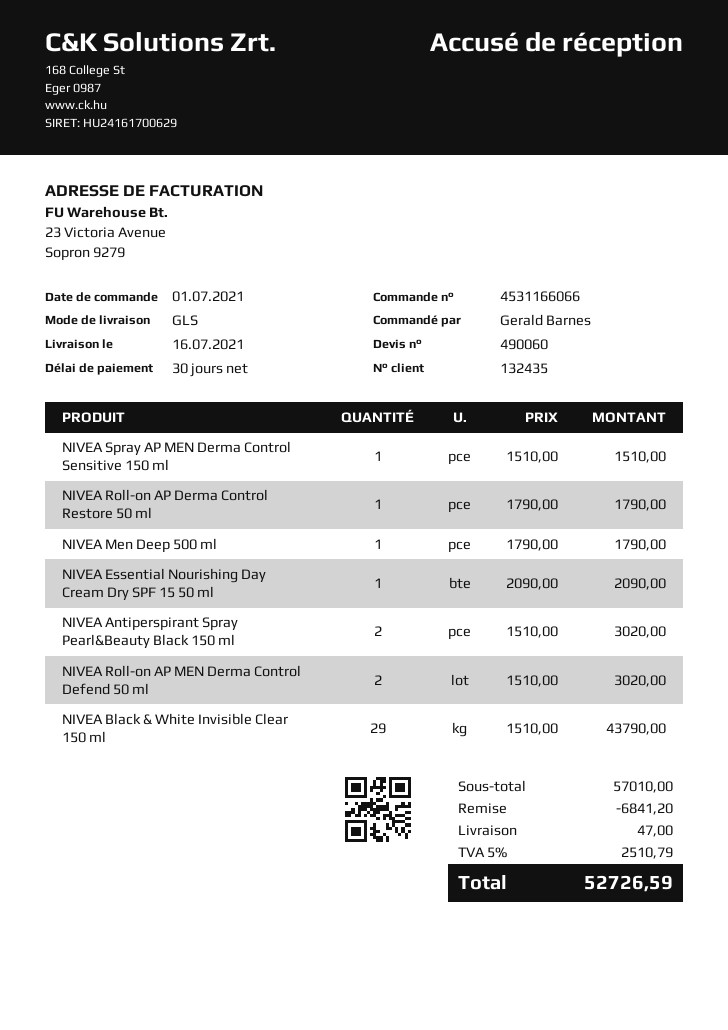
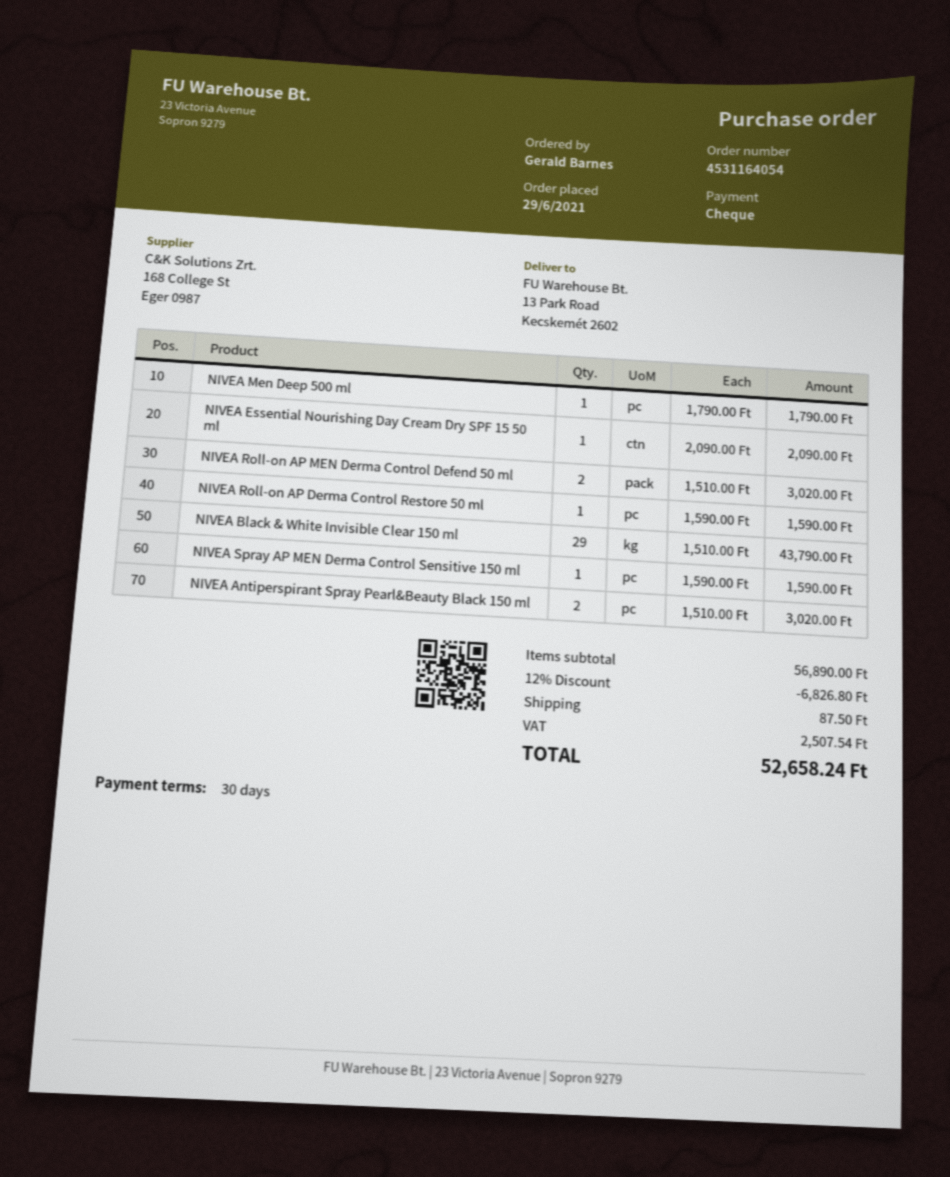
order number: 4531166066 -> 4531164054
order date: 2021-07-01 -> 2021-06-29
NIVEA Spray AP MEN Derma Control Sensitive 150 ml: 1 x 1510.00 = 1510.00 -> 1 x 1590.00 = 1590.00
NIVEA Roll-on AP Derma Control Restore 50 ml: 1 x 1790.00 = 1790.00 -> 1 x 1590.00 = 1590.00
subtotal: 57010.00 -> 56890.00
discount: 6841.20 -> 6826.80
shipping: 47.00 -> 87.50
tax: 2510.79 -> 2507.54
total: 52726.59 -> 52658.24

